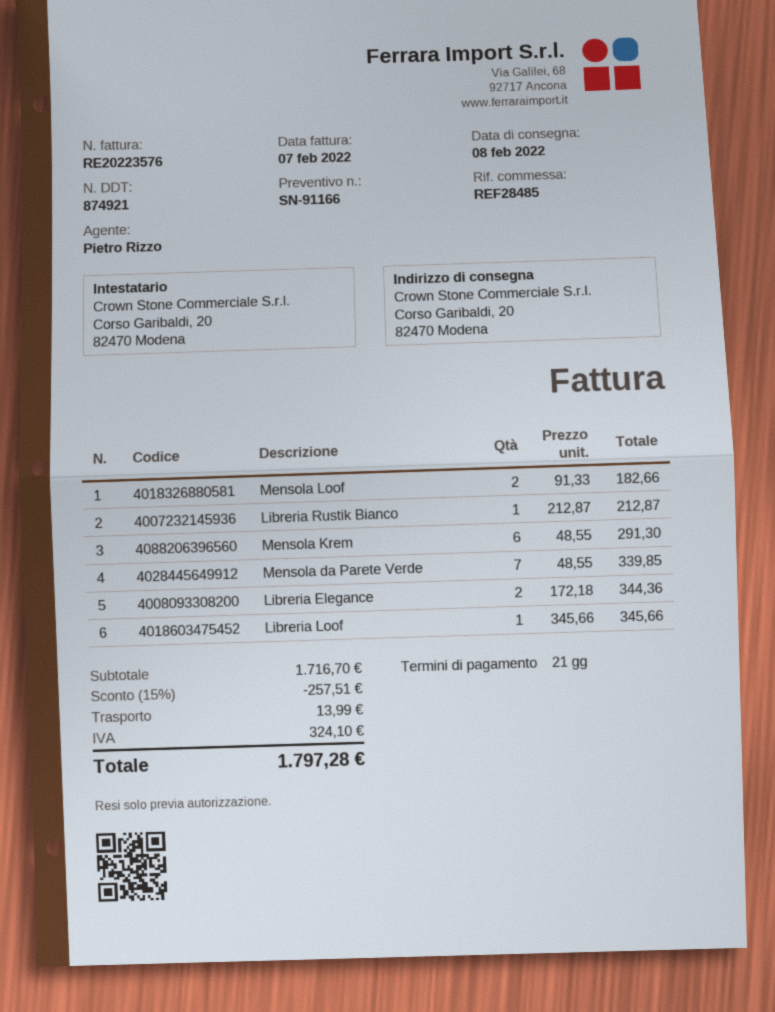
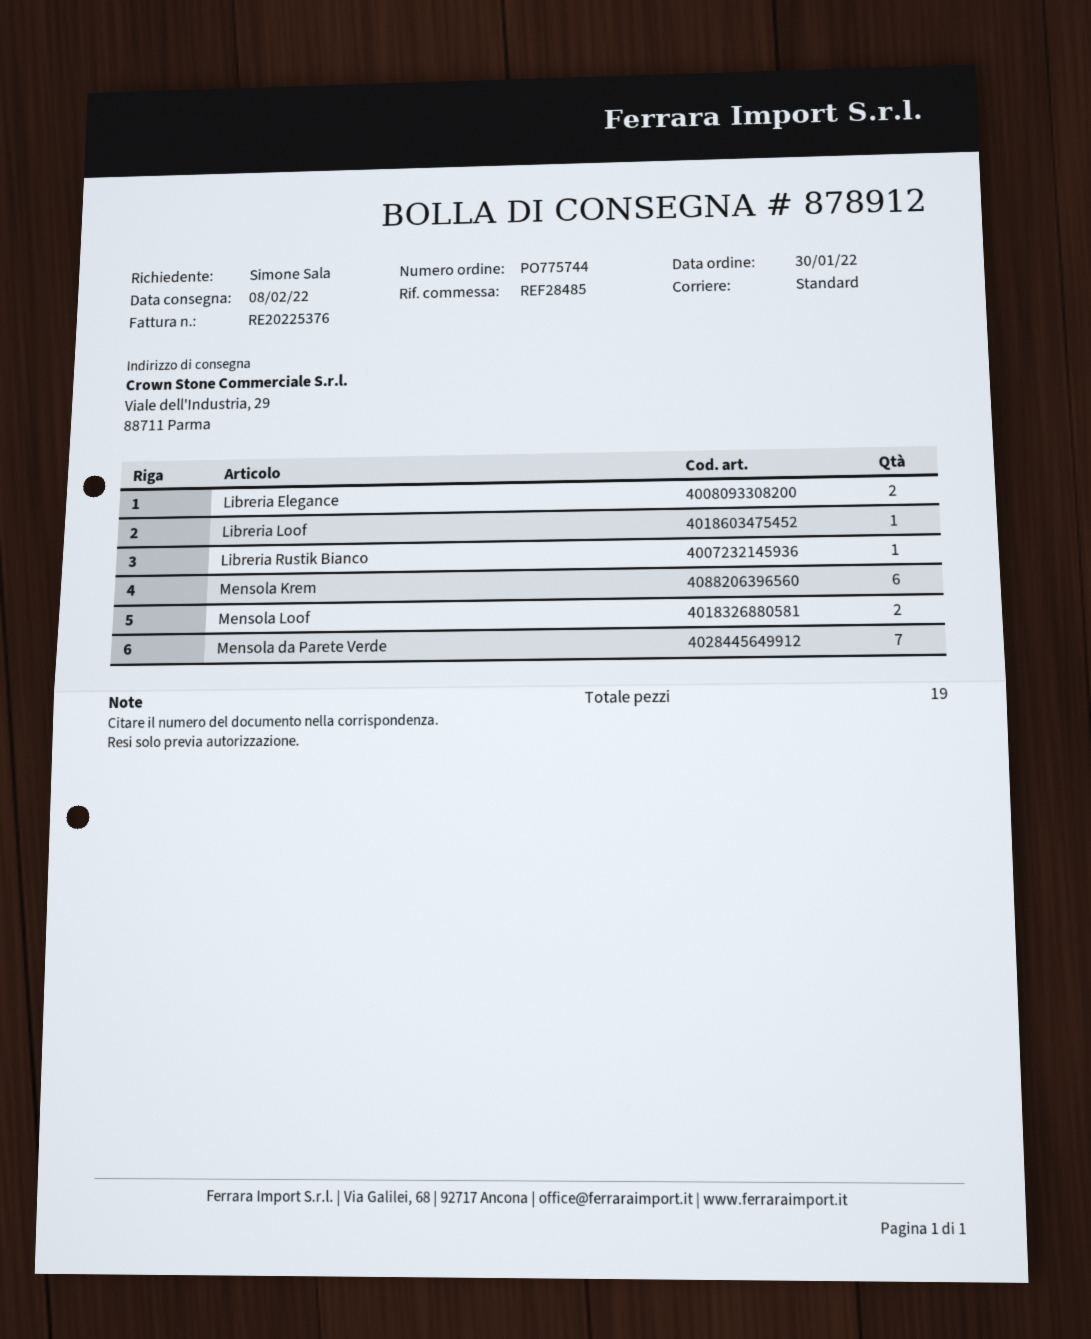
delivery note number: 874921 -> 878912
invoice number: RE20223576 -> RE20225376
ship to: Corso Garibaldi, 20, 82470 Modena -> Viale dell'Industria, 29, 88711 Parma

